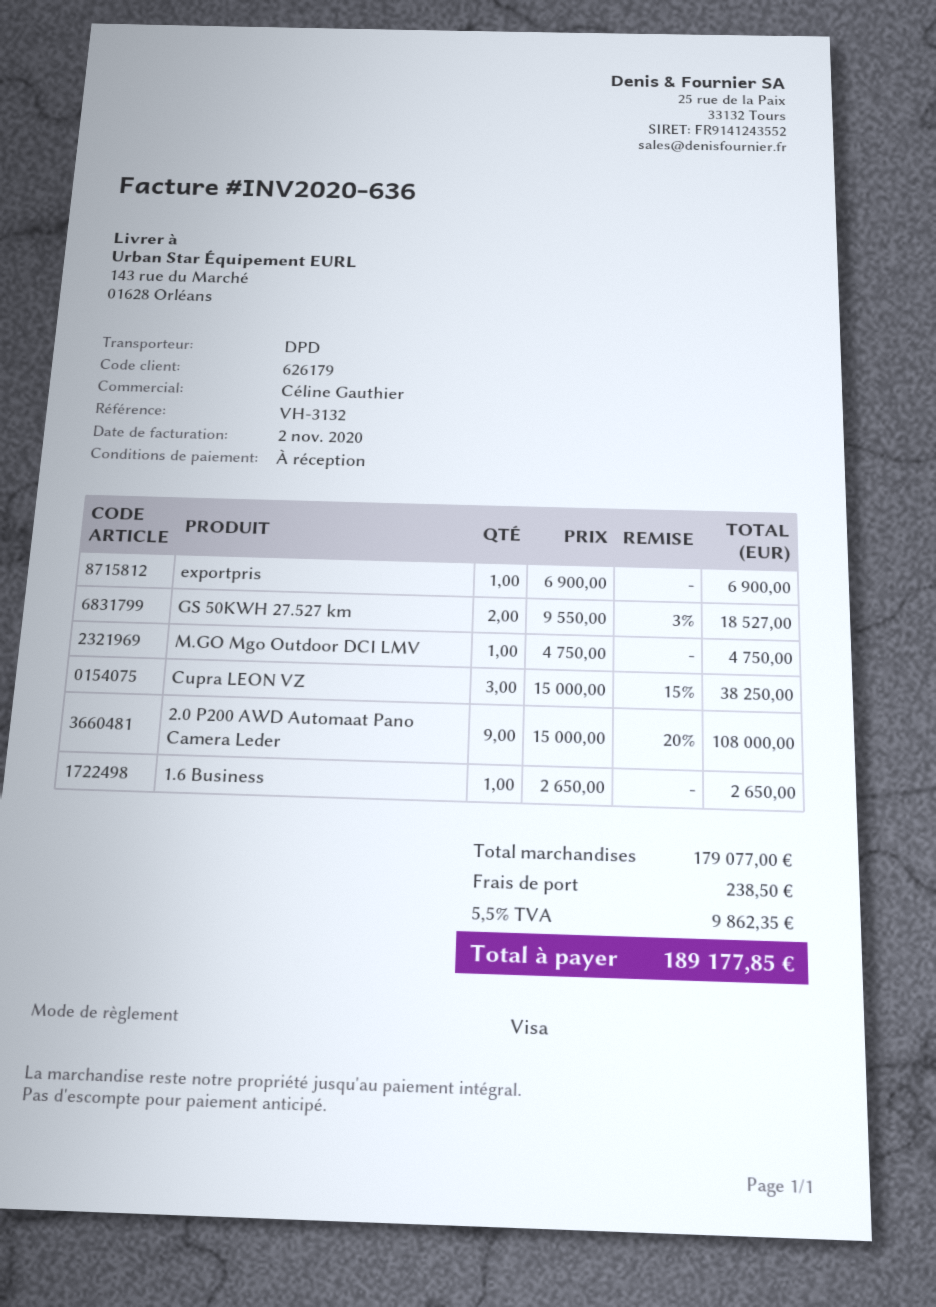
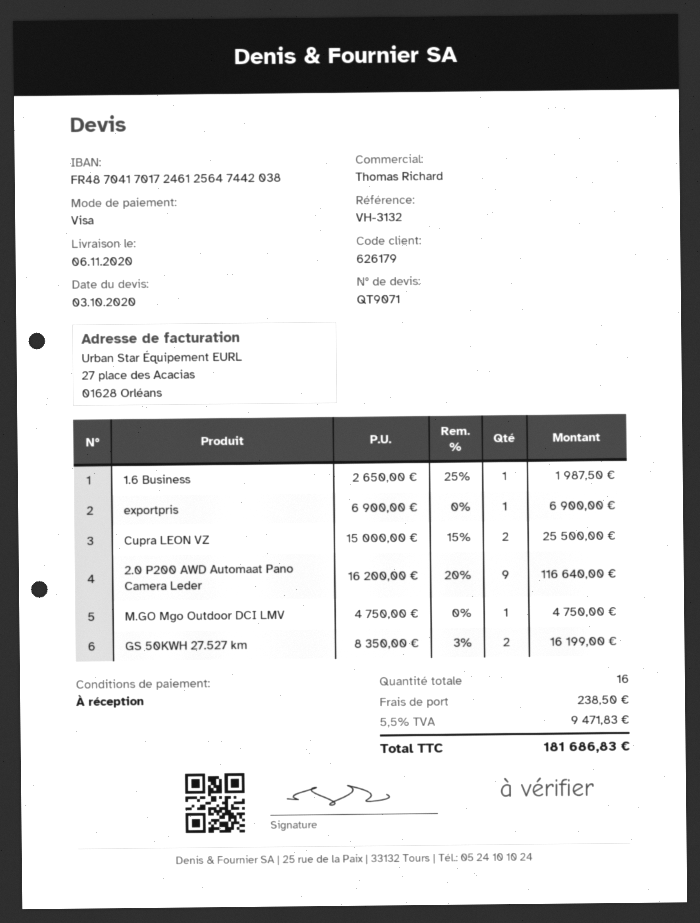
sales rep: Céline Gauthier -> Thomas Richard
GS 50KWH 27.527 km: 2 x 9550.00 - 3% = 18527.00 -> 2 x 8350.00 - 3% = 16199.00
Cupra LEON VZ: 3 x 15000.00 - 15% = 38250.00 -> 2 x 15000.00 - 15% = 25500.00
2.0 P200 AWD Automaat Pano Camera Leder: 9 x 15000.00 - 20% = 108000.00 -> 9 x 16200.00 - 20% = 116640.00
1.6 Business: 1 x 2650.00 = 2650.00 -> 1 x 2650.00 - 25% = 1987.50
tax: 5.5% = 9862.35 -> 5.5% = 9471.83
total: 189177.85 -> 181686.83

